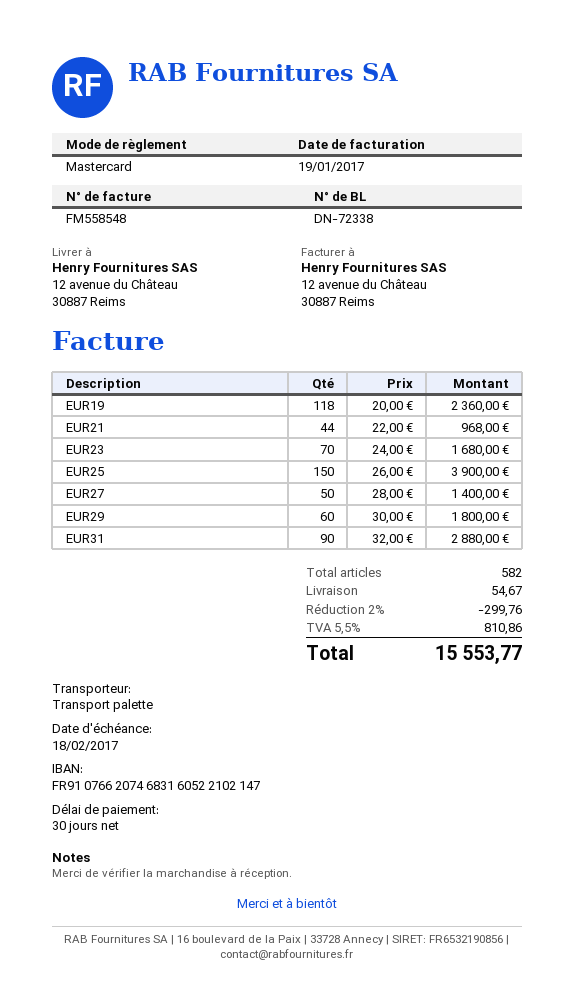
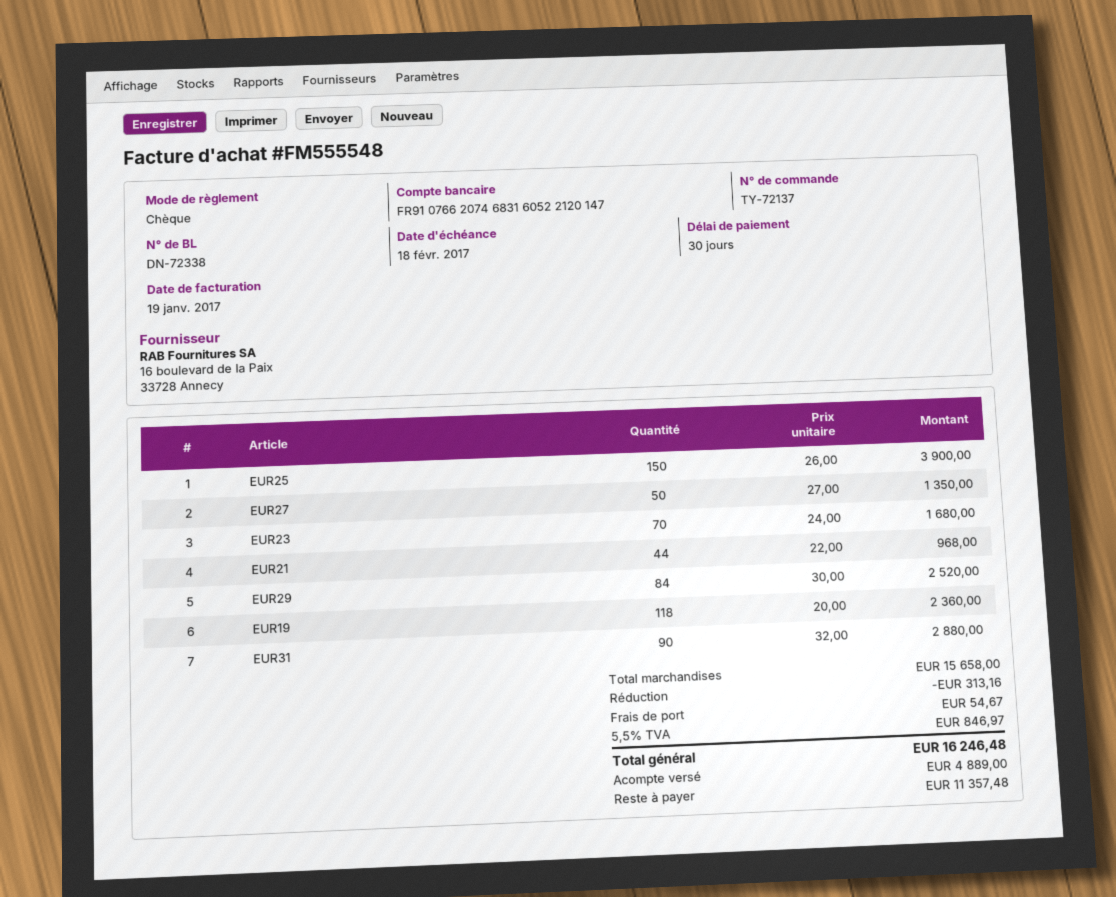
invoice number: FM558548 -> FM555548
payment method: Mastercard -> cheque
bank account: FR9107662074683160522102147 -> FR9107662074683160522120147
EUR27: 50 x 28.00 = 1400.00 -> 50 x 27.00 = 1350.00
EUR29: 60 x 30.00 = 1800.00 -> 84 x 30.00 = 2520.00
discount: 299.76 -> 313.16
tax: 5.5% = 810.86 -> 5.5% = 846.97
total: 15553.77 -> 16246.48

